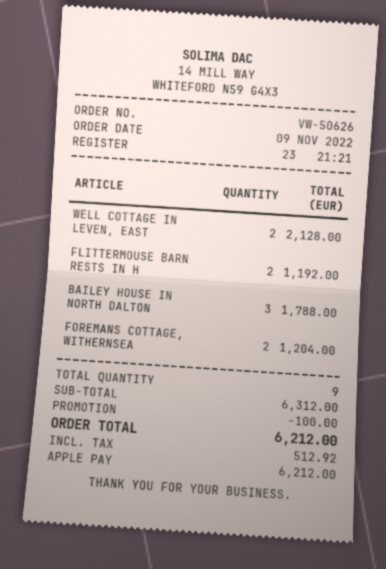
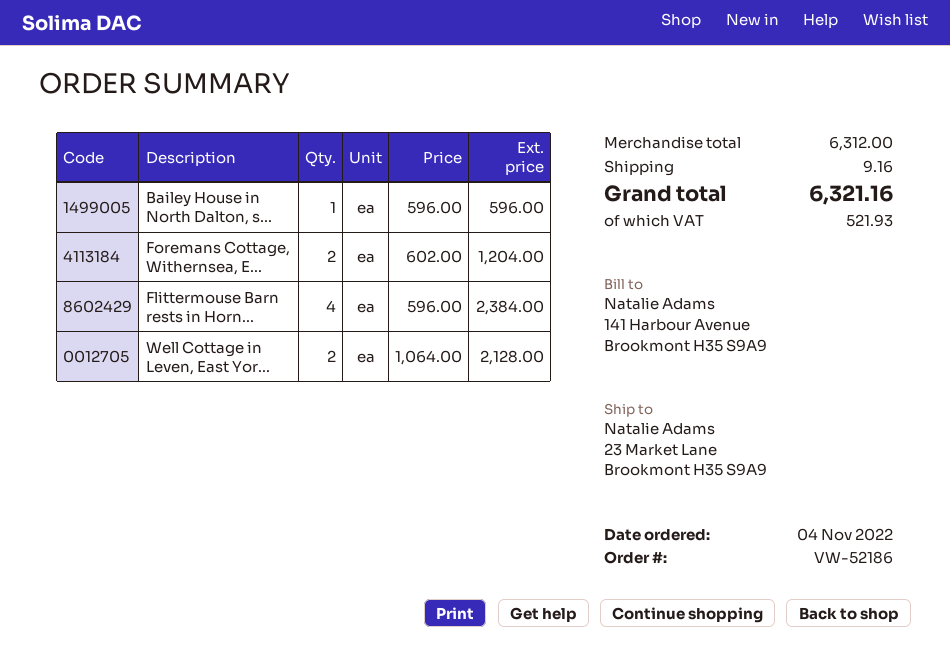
order number: VW-50626 -> VW-52186
order date: 2022-11-09 -> 2022-11-04
FLITTERMOUSE BARN RESTS IN H: 2 for 1192.00 -> 4 for 2384.00
BAILEY HOUSE IN NORTH DALTON: 3 for 1788.00 -> 1 for 596.00
discount: 100.00 -> none
shipping: none -> 9.16
tax: 512.92 -> 521.93
total: 6212.00 -> 6321.16

